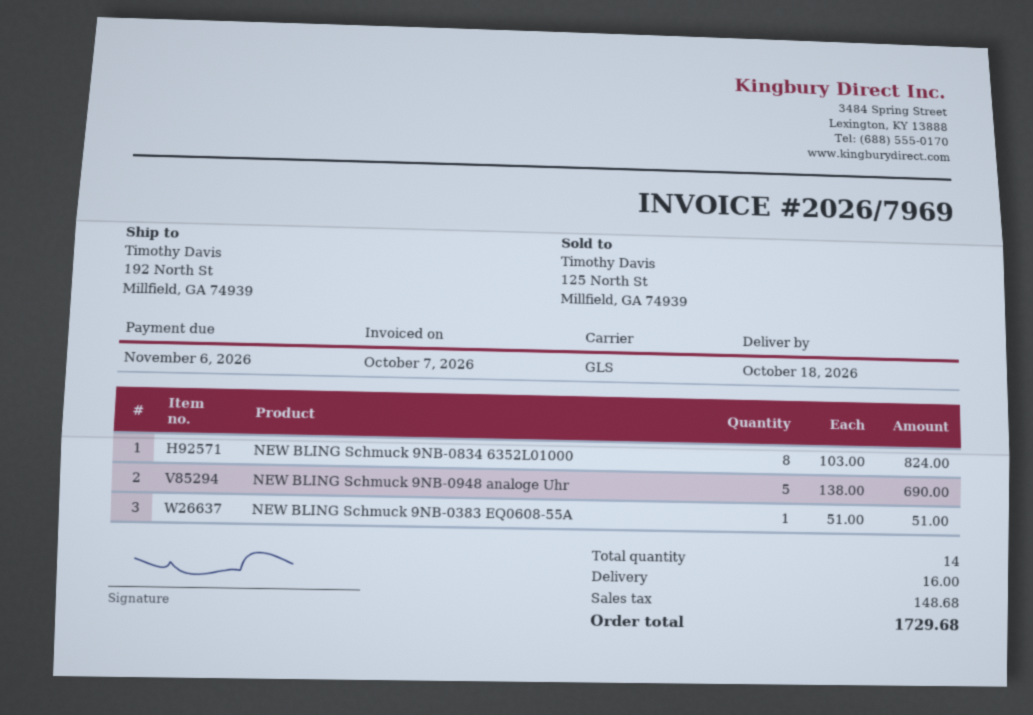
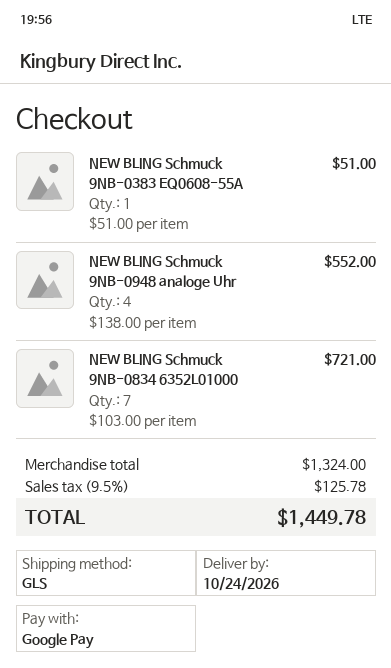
delivery date: 2026-10-18 -> 2026-10-24
NEW BLING Schmuck 9NB-0834 6352L01000: 8 x 103.00 = 824.00 -> 7 x 103.00 = 721.00
NEW BLING Schmuck 9NB-0948 analoge Uhr: 5 x 138.00 = 690.00 -> 4 x 138.00 = 552.00
shipping: 16.00 -> none
tax: 148.68 -> 125.78
total: 1729.68 -> 1449.78

